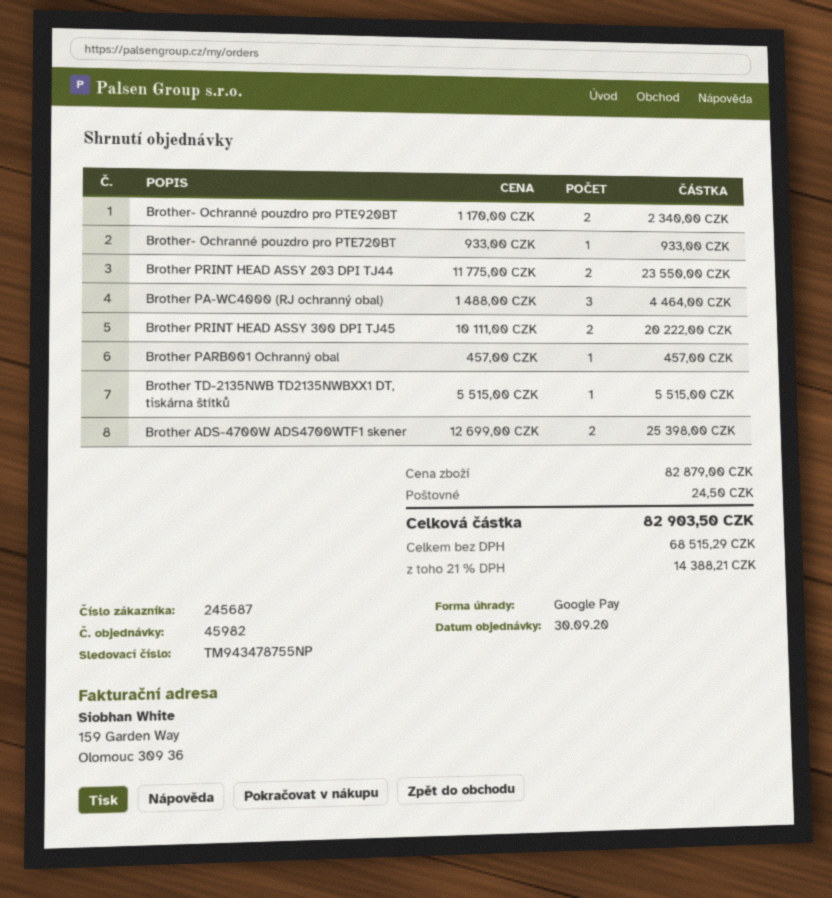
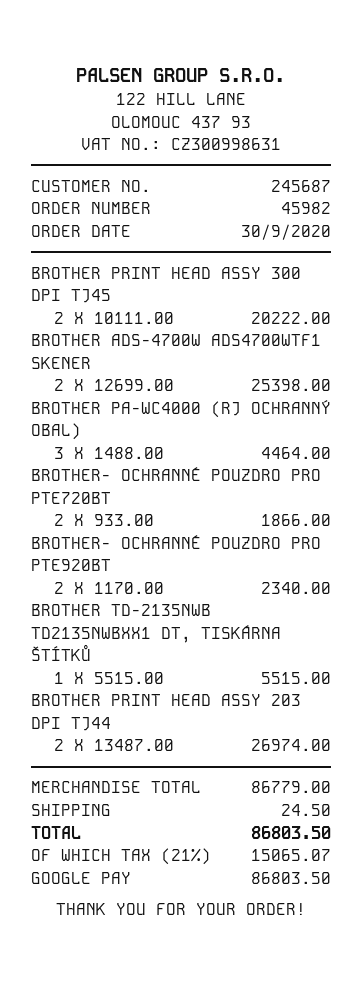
Brother- Ochranné pouzdro pro PTE720BT: 1 x 933.00 = 933.00 -> 2 x 933.00 = 1866.00
Brother PRINT HEAD ASSY 203 DPI TJ44: 2 x 11775.00 = 23550.00 -> 2 x 13487.00 = 26974.00
Brother PARB001 Ochranný obal: 1 x 457.00 = 457.00 -> none
subtotal: 82879.00 -> 86779.00
tax: 21% = 14388.21 -> 21% = 15065.07
total: 82903.50 -> 86803.50

